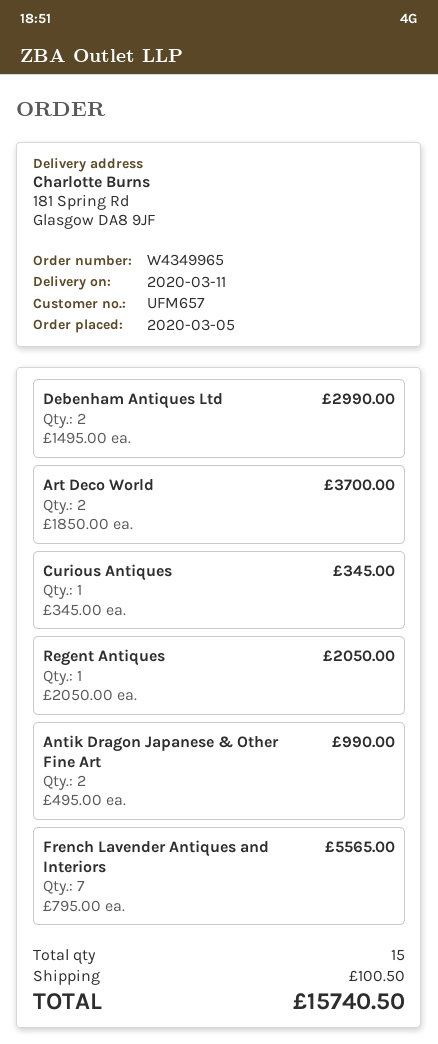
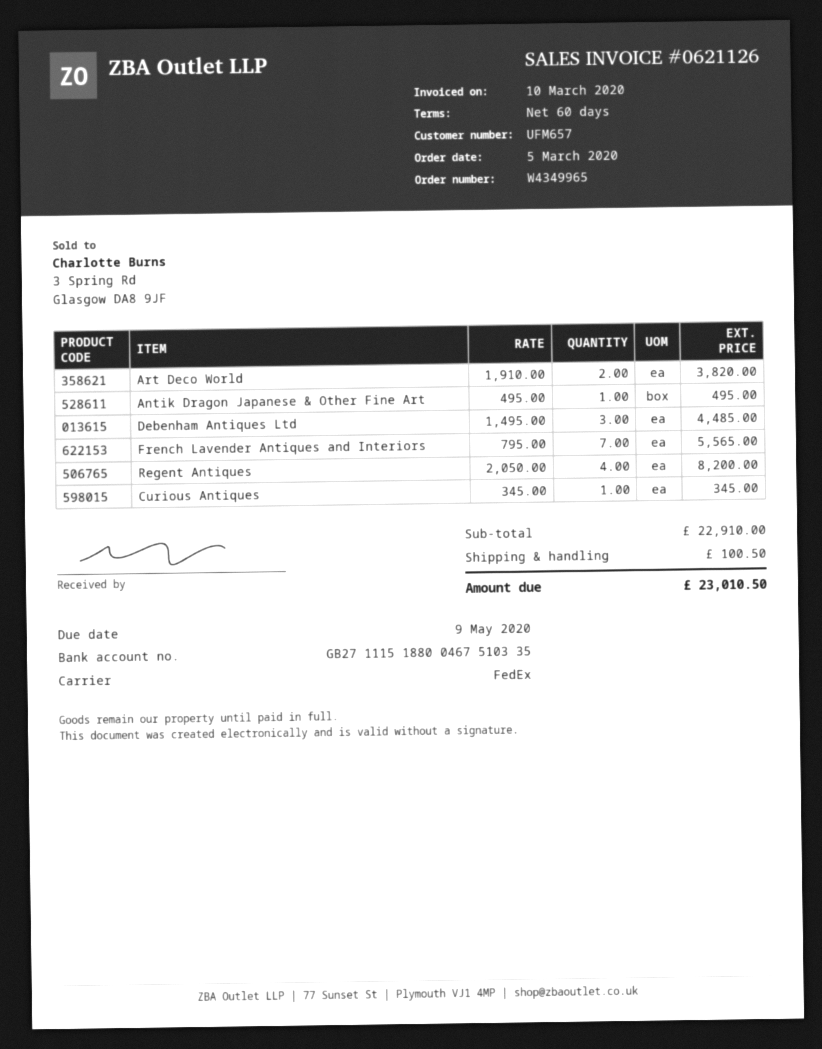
Debenham Antiques Ltd: 2 x 1495.00 = 2990.00 -> 3 x 1495.00 = 4485.00
Art Deco World: 2 x 1850.00 = 3700.00 -> 2 x 1910.00 = 3820.00
Regent Antiques: 1 x 2050.00 = 2050.00 -> 4 x 2050.00 = 8200.00
Antik Dragon Japanese & Other Fine Art: 2 x 495.00 = 990.00 -> 1 x 495.00 = 495.00
total: 15740.50 -> 23010.50

